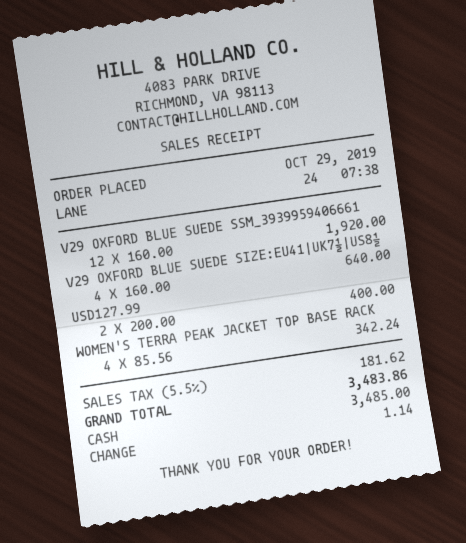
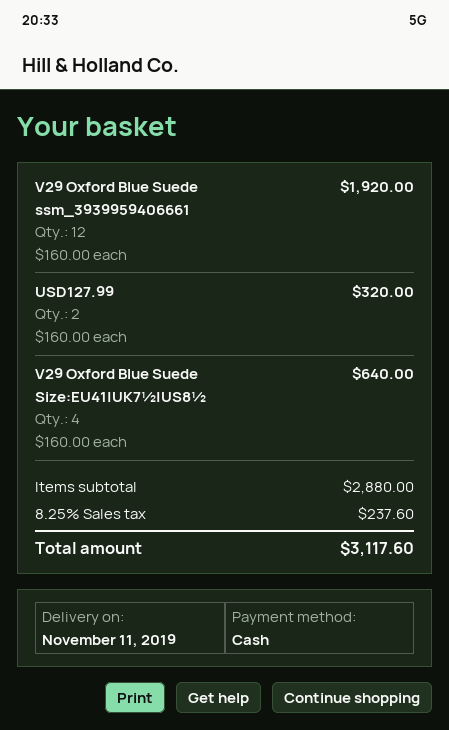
USD127.99: 2 x 200.00 = 400.00 -> 2 x 160.00 = 320.00
WOMEN'S TERRA PEAK JACKET TOP BASE RACK: 4 x 85.56 = 342.24 -> none
tax: 5.5% = 181.62 -> 8.25% = 237.60
total: 3483.86 -> 3117.60

